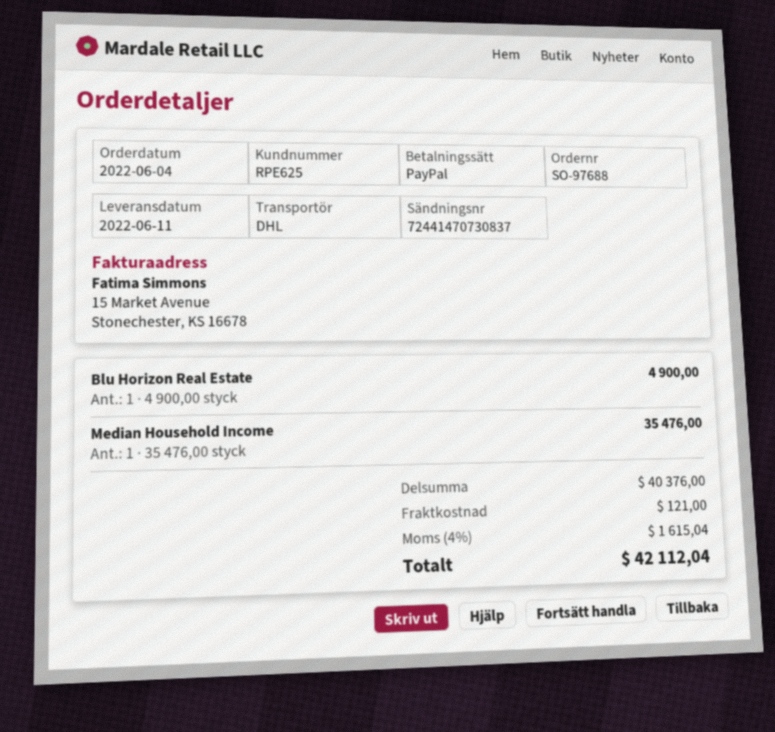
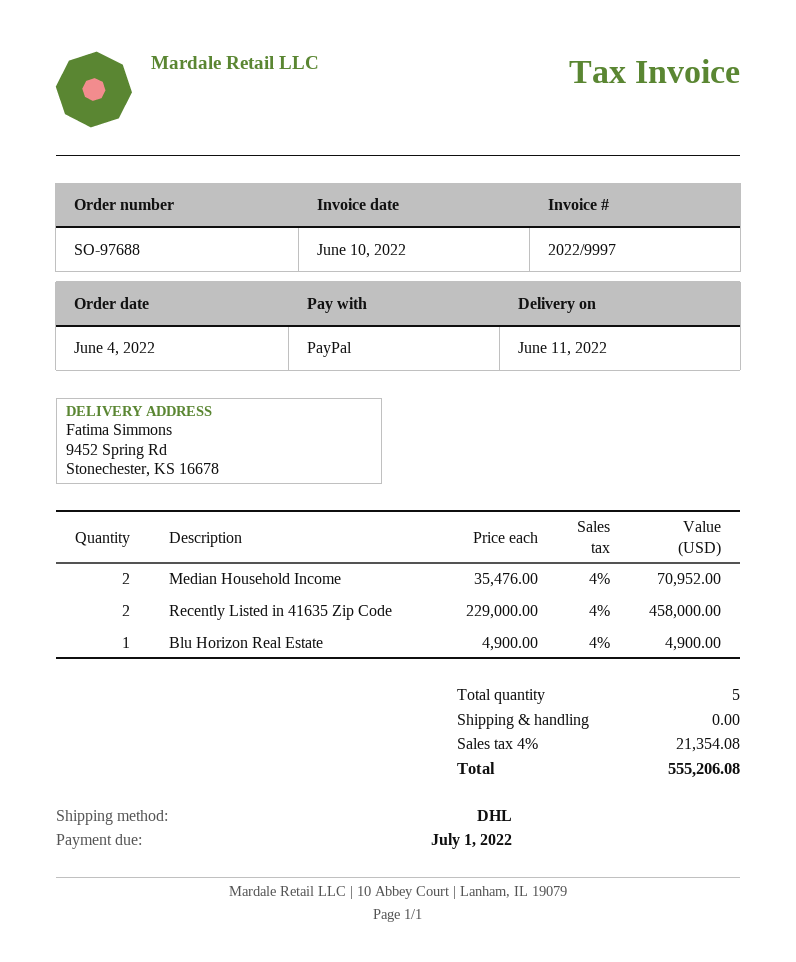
Median Household Income: 1 x 35476.00 = 35476.00 -> 2 x 35476.00 = 70952.00
Recently Listed in 41635 Zip Code: none -> 2 x 229000.00 = 458000.00
shipping: 121.00 -> 0.00
tax: 4% = 1615.04 -> 4% = 21354.08
total: 42112.04 -> 555206.08

